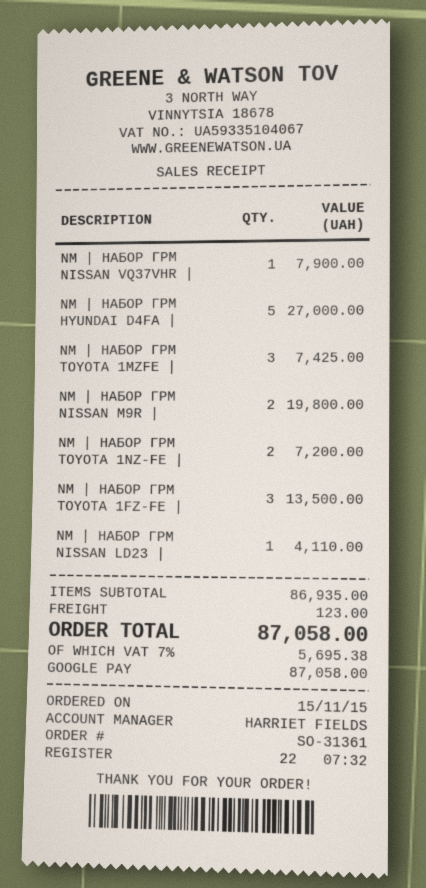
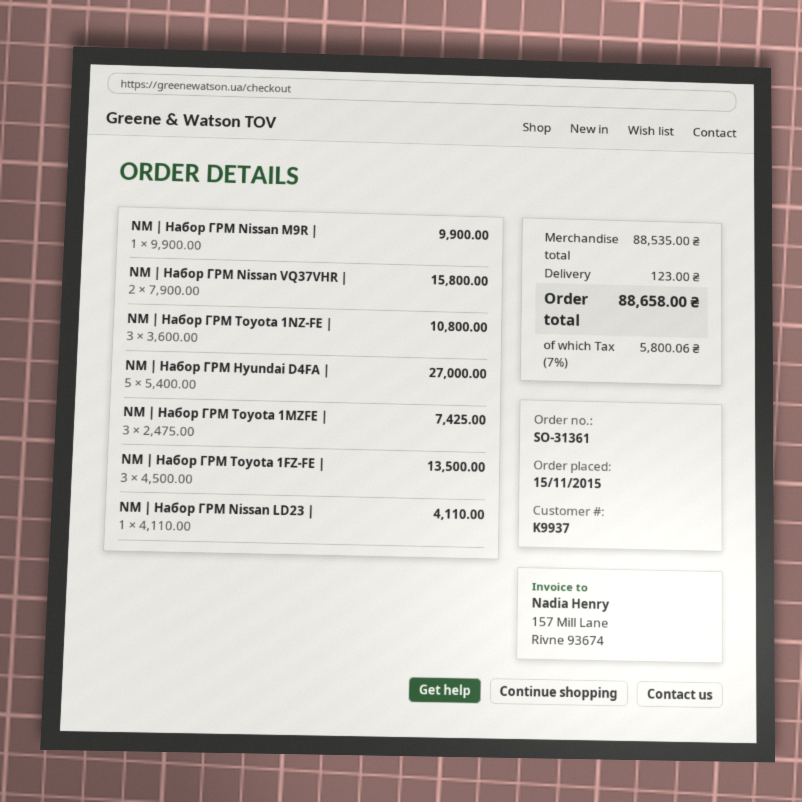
NM | НАБОР ГРМ NISSAN VQ37VHR |: 1 for 7900.00 -> 2 for 15800.00
NM | НАБОР ГРМ NISSAN M9R |: 2 for 19800.00 -> 1 for 9900.00
NM | НАБОР ГРМ TOYOTA 1NZ-FE |: 2 for 7200.00 -> 3 for 10800.00
subtotal: 86935.00 -> 88535.00
tax: 7% = 5695.38 -> 7% = 5800.06
total: 87058.00 -> 88658.00

